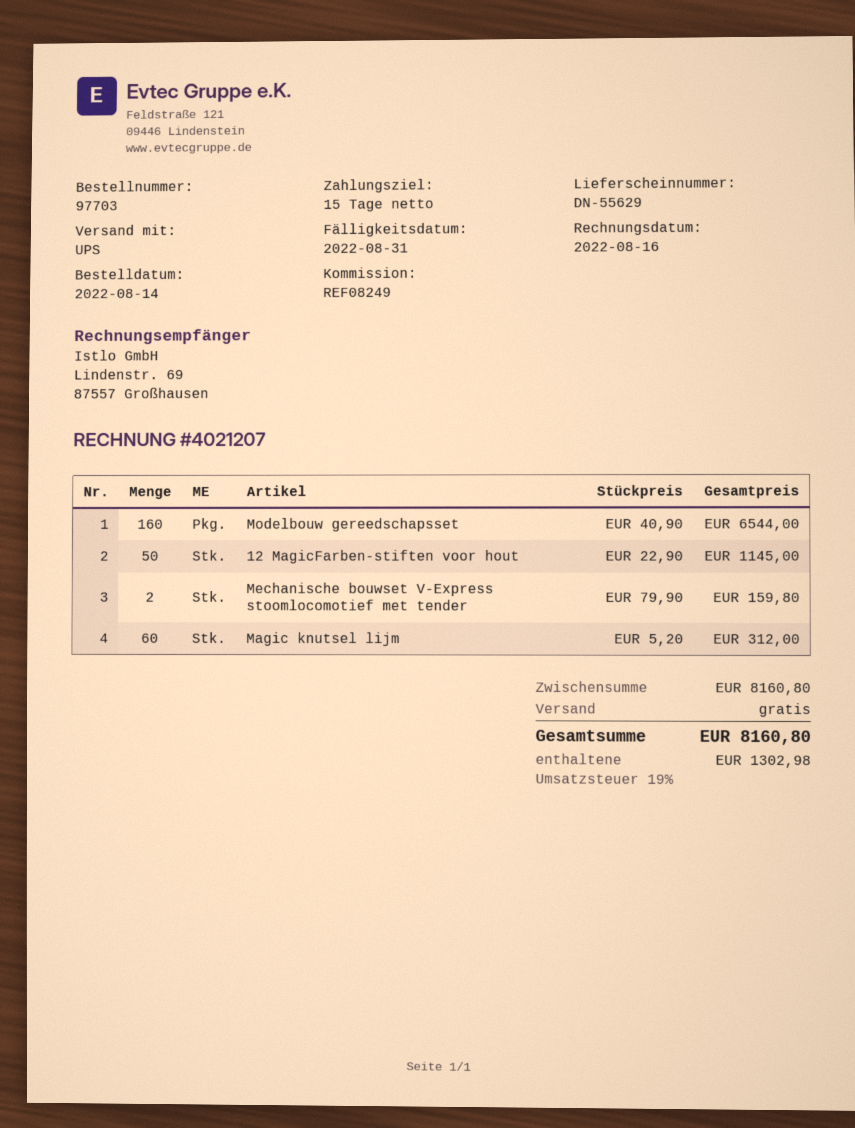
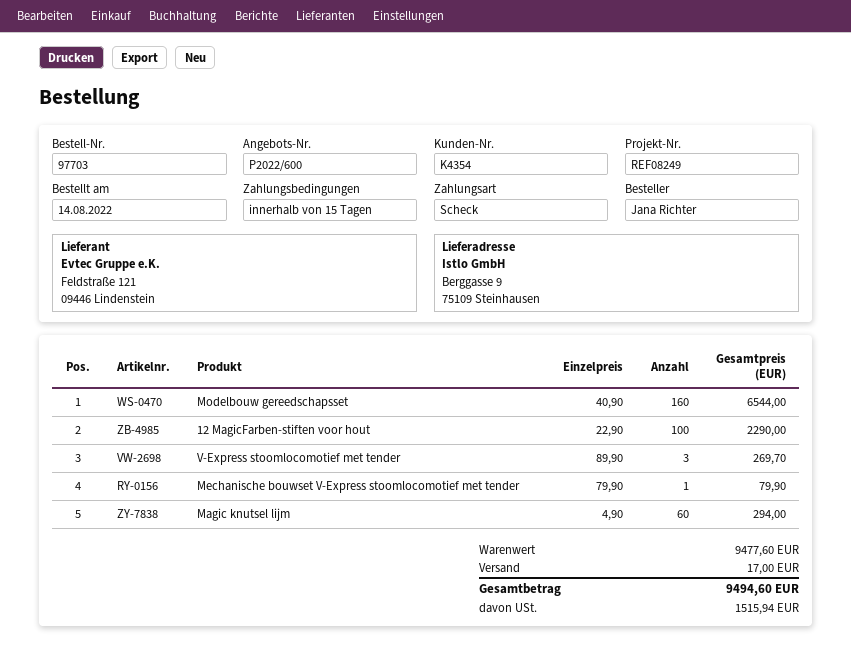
12 MagicFarben-stiften voor hout: 50 x 22.90 = 1145.00 -> 100 x 22.90 = 2290.00
Mechanische bouwset V-Express stoomlocomotief met tender: 2 x 79.90 = 159.80 -> 1 x 79.90 = 79.90
Magic knutsel lijm: 60 x 5.20 = 312.00 -> 60 x 4.90 = 294.00
V-Express stoomlocomotief met tender: none -> 3 x 89.90 = 269.70
subtotal: 8160.80 -> 9477.60
shipping: 0.00 -> 17.00
tax: 1302.98 -> 1515.94
total: 8160.80 -> 9494.60

